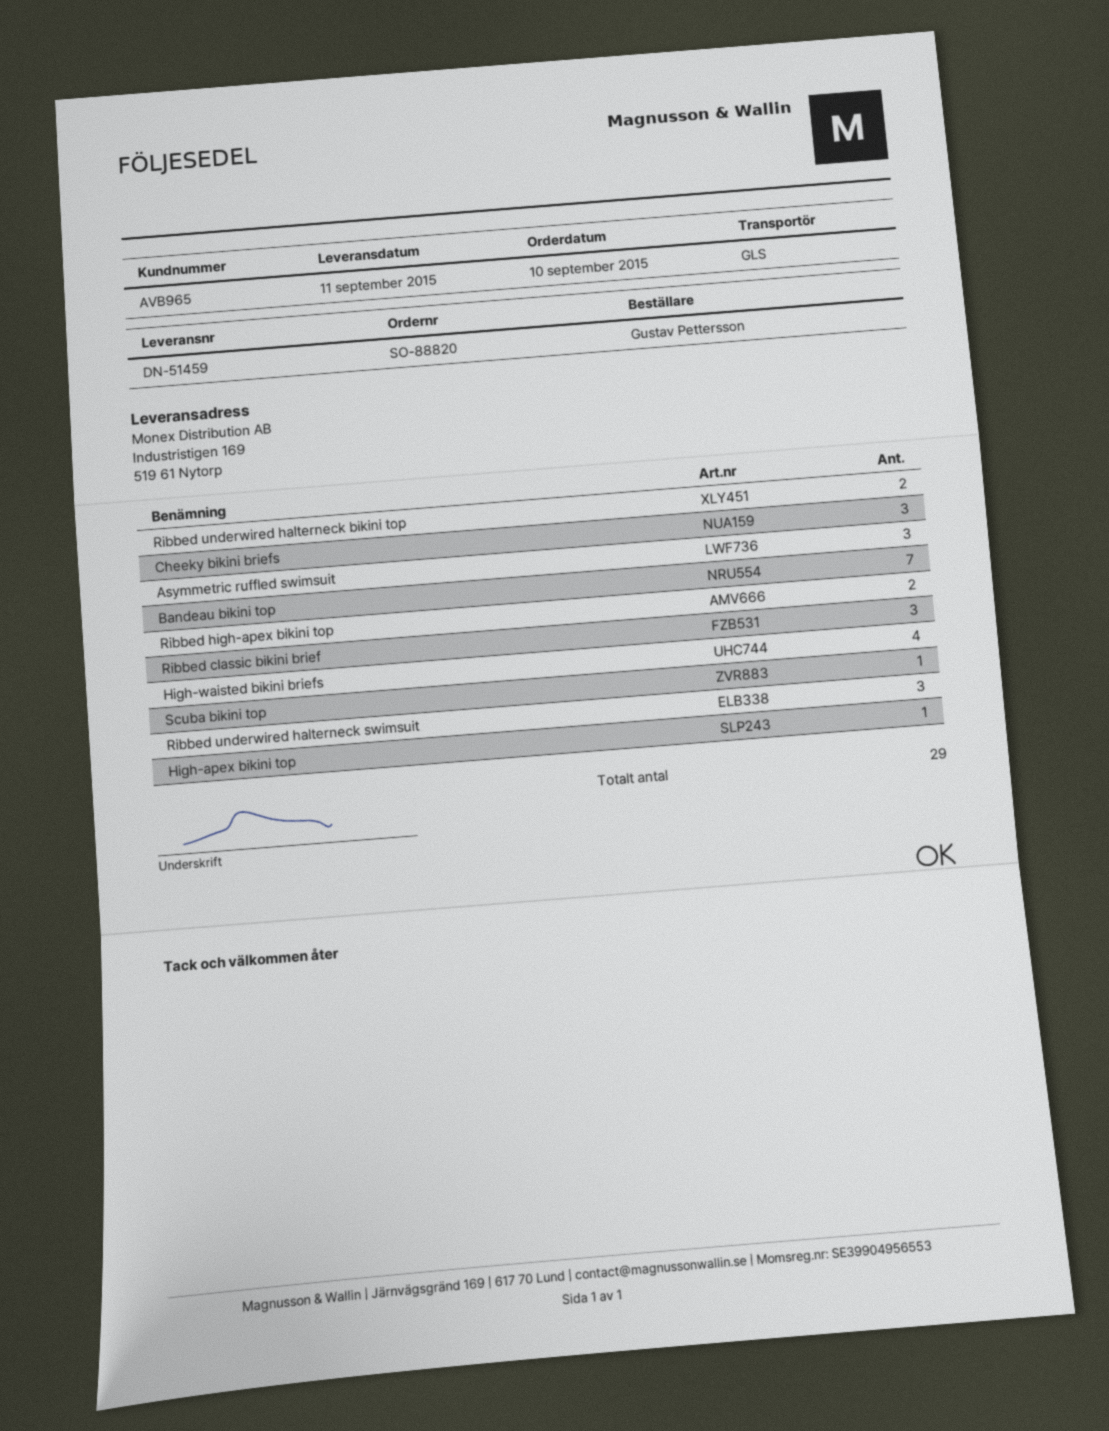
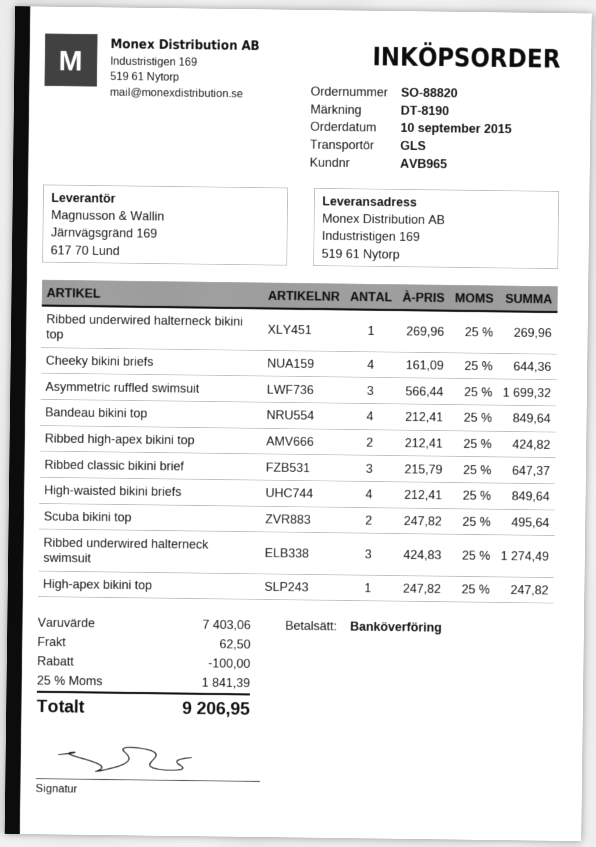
Ribbed underwired halterneck bikini top: 2 -> 1
Cheeky bikini briefs: 3 -> 4
Bandeau bikini top: 7 -> 4
Scuba bikini top: 1 -> 2

